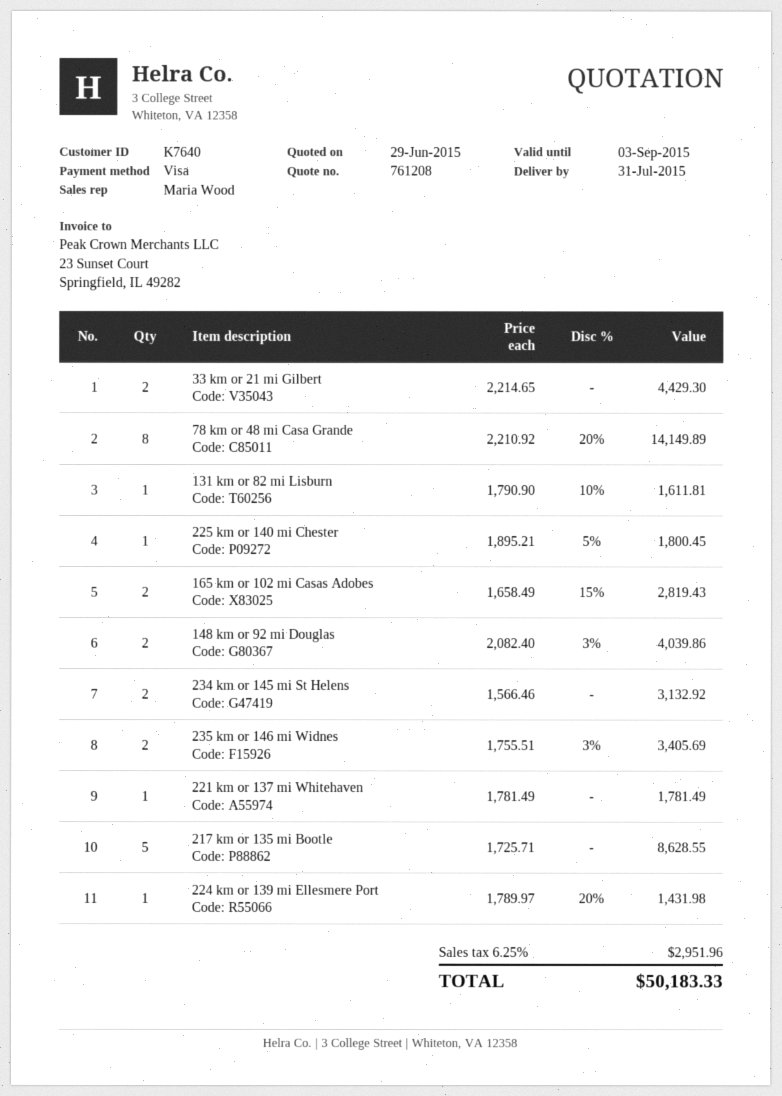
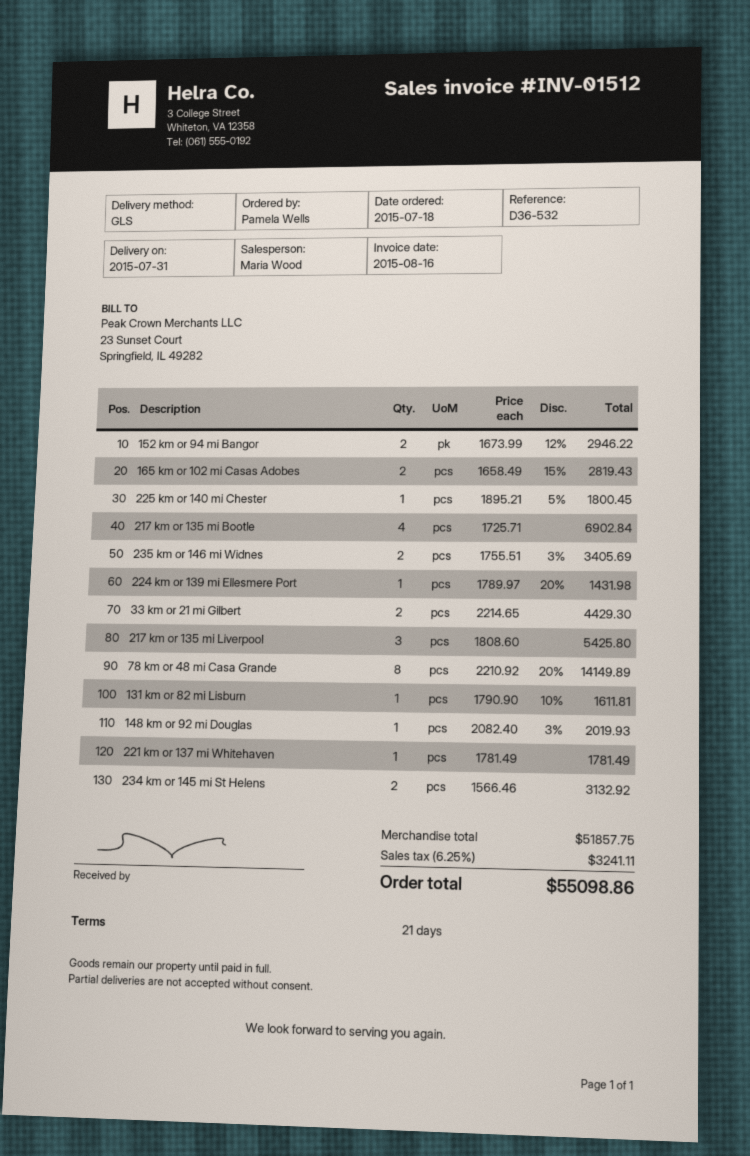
148 km or 92 mi Douglas: 2 x 2082.40 - 3% = 4039.86 -> 1 x 2082.40 - 3% = 2019.93
217 km or 135 mi Bootle: 5 x 1725.71 = 8628.55 -> 4 x 1725.71 = 6902.84
152 km or 94 mi Bangor: none -> 2 x 1673.99 - 12% = 2946.22
217 km or 135 mi Liverpool: none -> 3 x 1808.60 = 5425.80
tax: 6.25% = 2951.96 -> 6.25% = 3241.11
total: 50183.33 -> 55098.86

